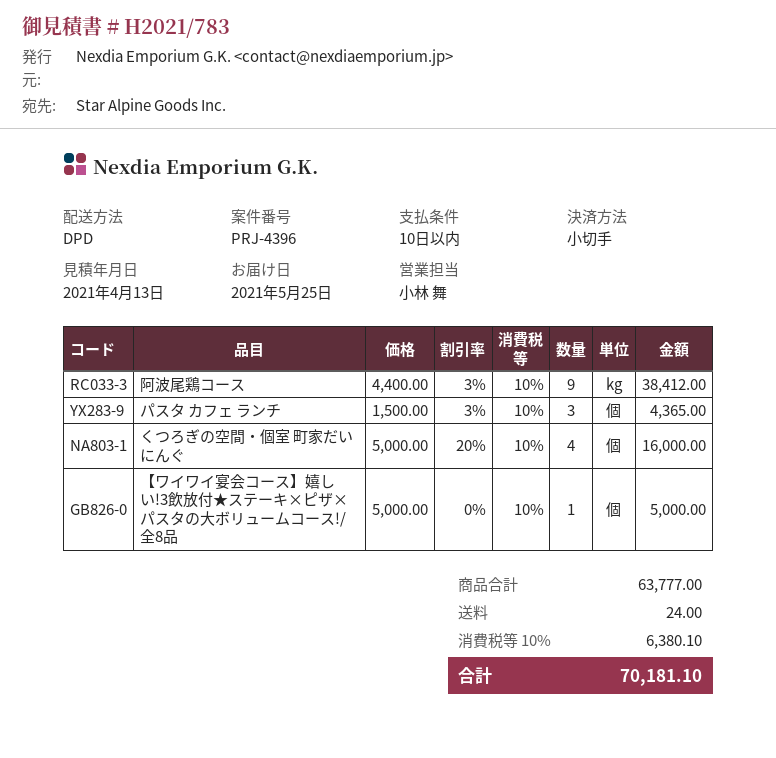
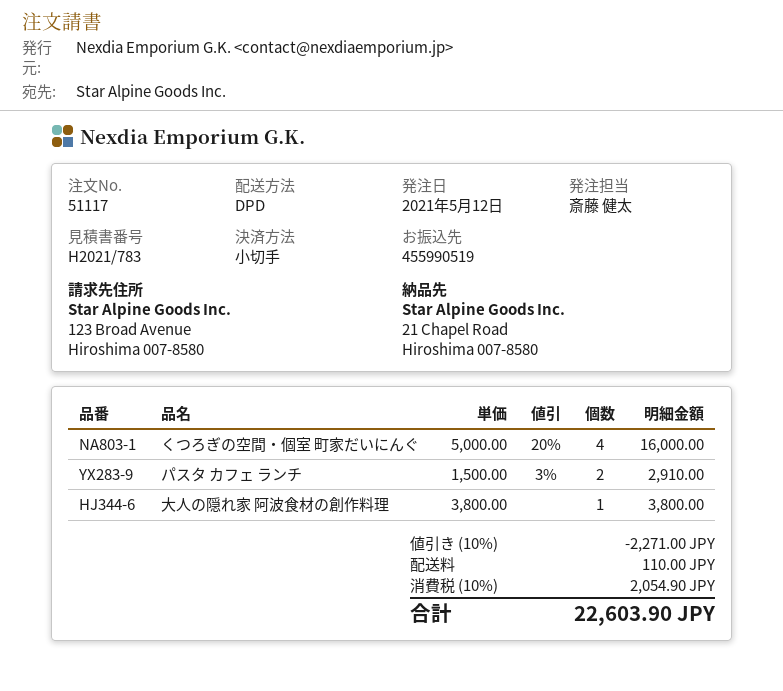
阿波尾鶏コース: 9 x 4400.00 - 3% = 38412.00 -> none
パスタ カフェ ランチ: 3 x 1500.00 - 3% = 4365.00 -> 2 x 1500.00 - 3% = 2910.00
【ワイワイ宴会コース】嬉しい!3飲放付★ステーキ×ピザ×パスタの大ボリュームコース!/全8品: 1 x 5000.00 = 5000.00 -> none
大人の隠れ家 阿波食材の創作料理: none -> 1 x 3800.00 = 3800.00
discount: none -> 10% = 2271.00
shipping: 24.00 -> 110.00
tax: 10% = 6380.10 -> 10% = 2054.90
total: 70181.10 -> 22603.90

